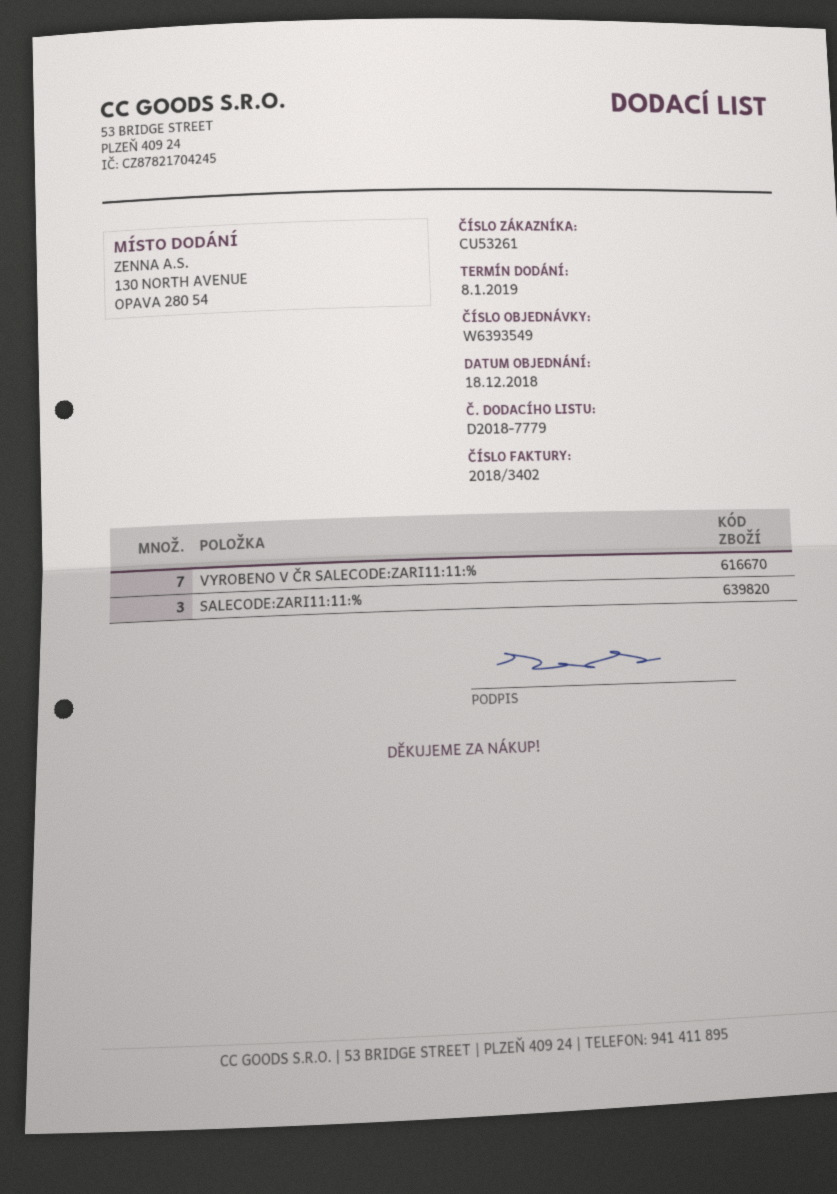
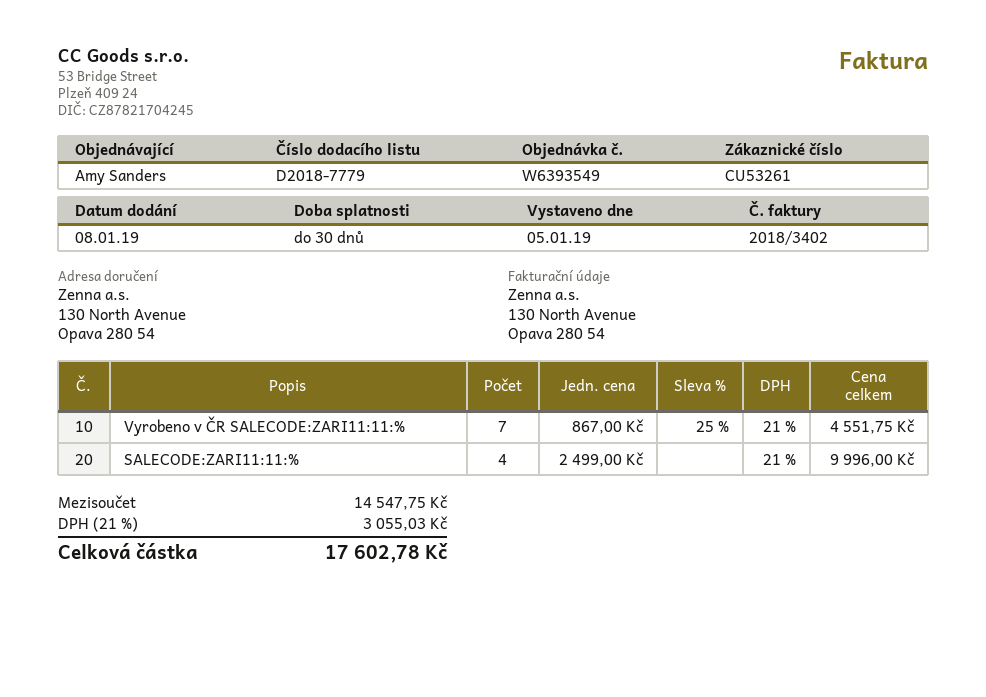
SALECODE:ZARI11:11:%: 3 -> 4

